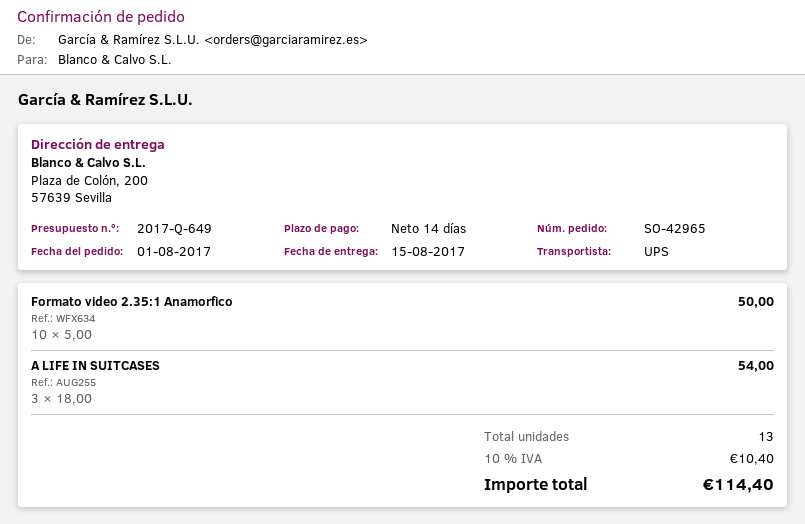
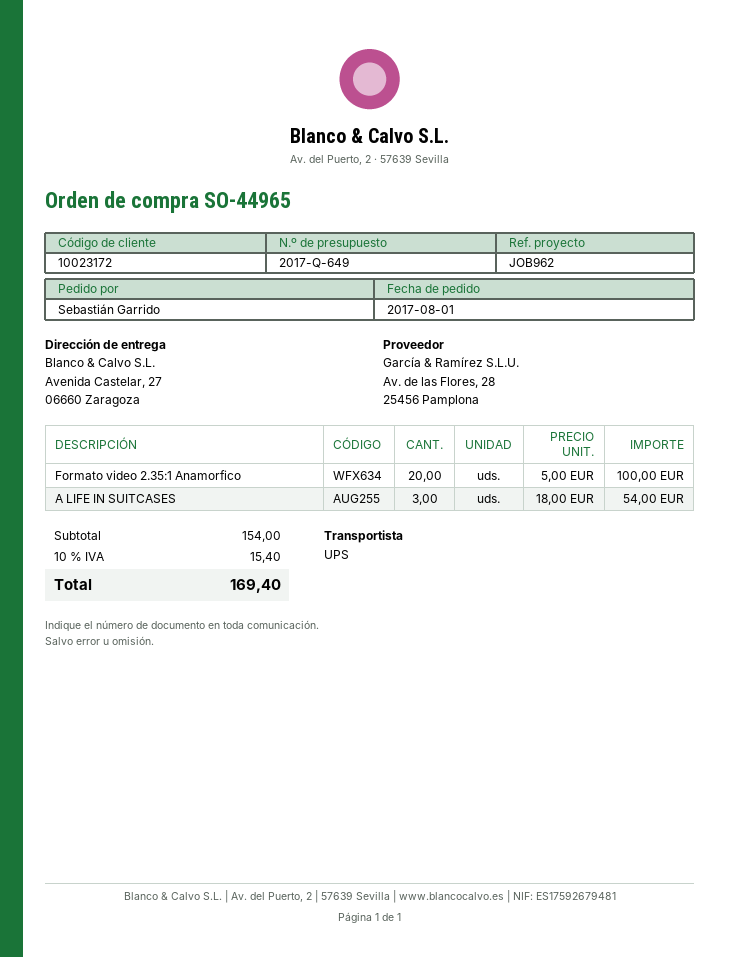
order number: SO-42965 -> SO-44965
ship to: Plaza de Colón, 200, 57639 Sevilla -> Avenida Castelar, 27, 06660 Zaragoza
Formato video 2.35:1 Anamorfico: 10 x 5.00 = 50.00 -> 20 x 5.00 = 100.00
tax: 10% = 10.40 -> 10% = 15.40
total: 114.40 -> 169.40

